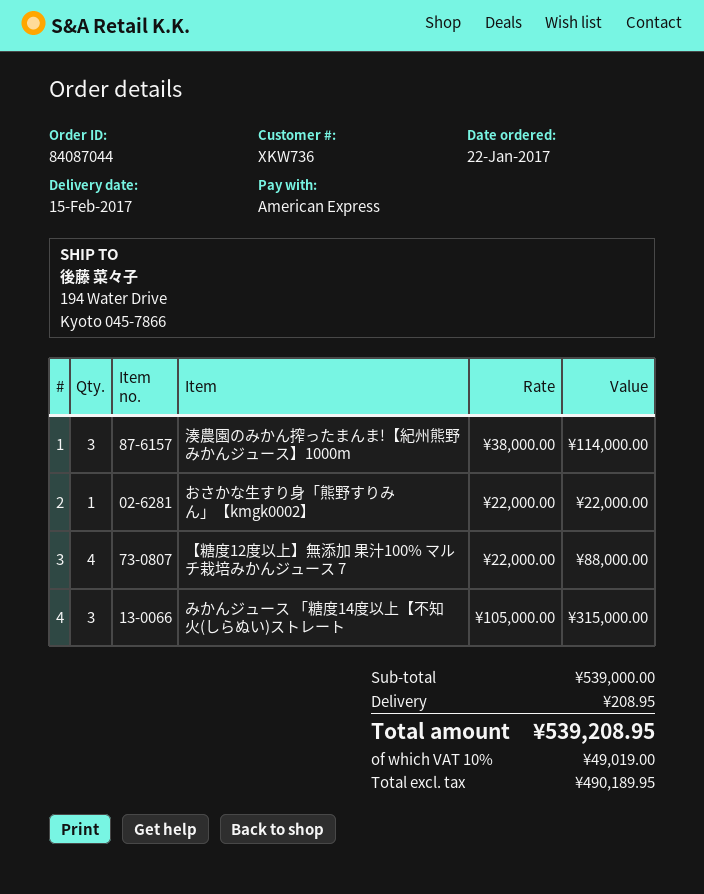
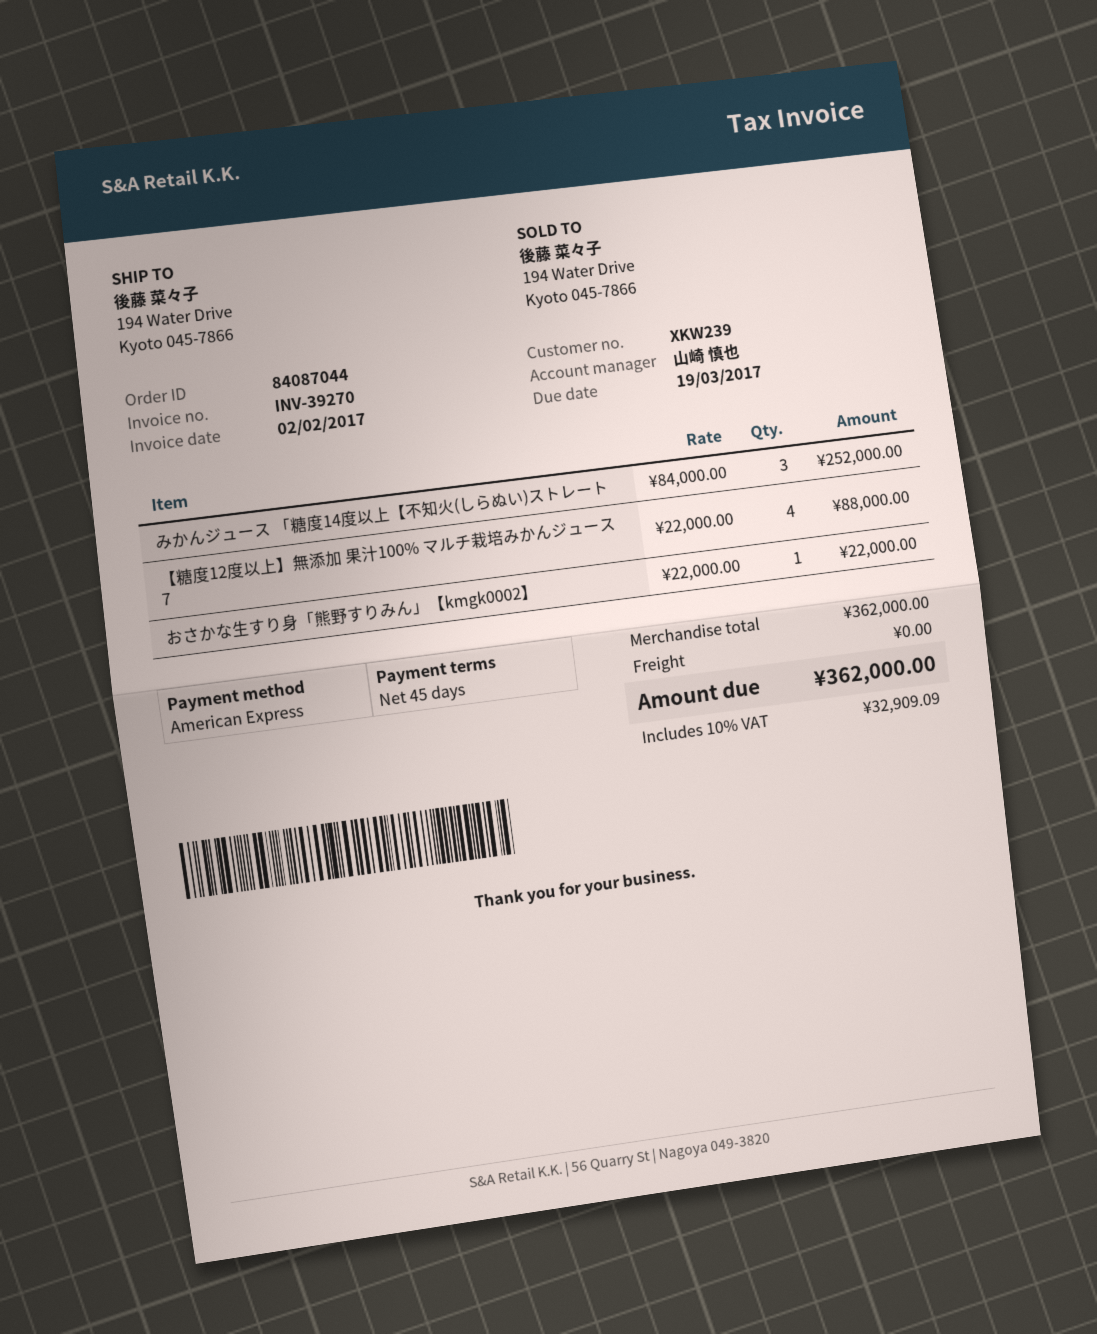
customer number: XKW736 -> XKW239
湊農園のみかん搾ったまんま!【紀州熊野みかんジュース】1000m: 3 x 38000.00 = 114000.00 -> none
みかんジュース 「糖度14度以上【不知火(しらぬい)ストレート: 3 x 105000.00 = 315000.00 -> 3 x 84000.00 = 252000.00
subtotal: 539000.00 -> 362000.00
shipping: 208.95 -> 0.00
tax: 10% = 49019.00 -> 10% = 32909.09
total: 539208.95 -> 362000.00

